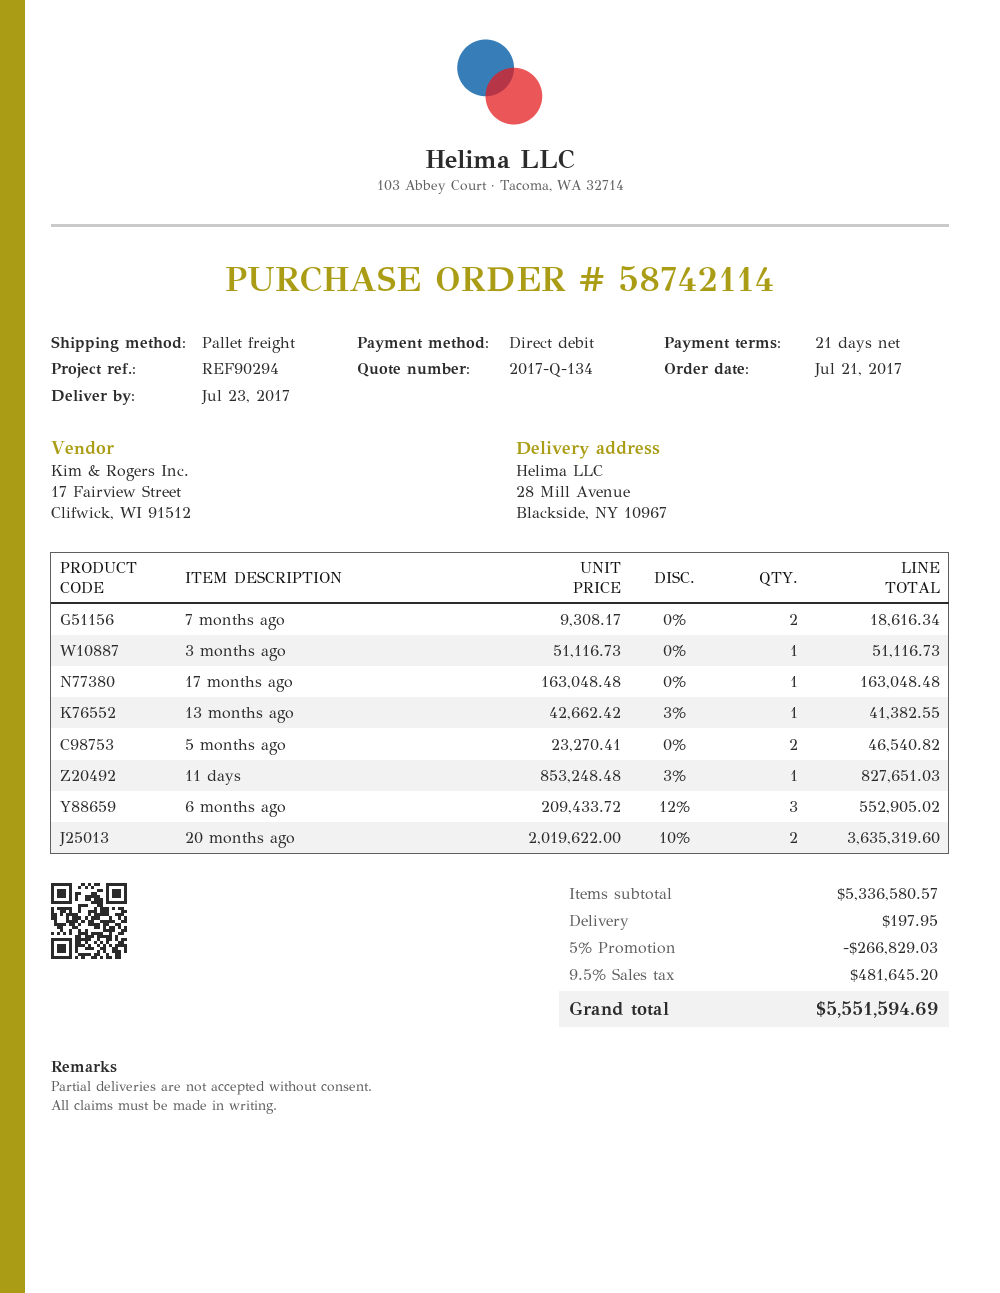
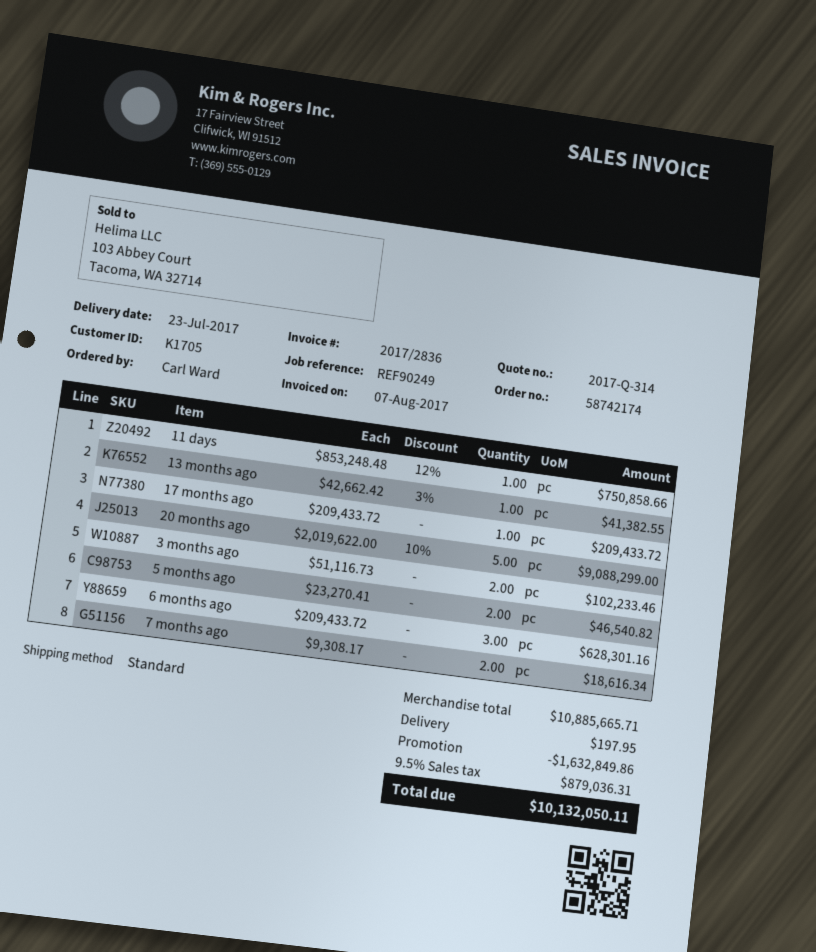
quote number: 2017-Q-134 -> 2017-Q-314
order number: 58742114 -> 58742174
reference: REF90294 -> REF90249
shipping method: pallet freight -> standard
3 months ago: 1 x 51116.73 = 51116.73 -> 2 x 51116.73 = 102233.46
17 months ago: 1 x 163048.48 = 163048.48 -> 1 x 209433.72 = 209433.72
11 days: 1 x 853248.48 - 3% = 827651.03 -> 1 x 853248.48 - 12% = 750858.66
6 months ago: 3 x 209433.72 - 12% = 552905.02 -> 3 x 209433.72 = 628301.16
20 months ago: 2 x 2019622.00 - 10% = 3635319.60 -> 5 x 2019622.00 - 10% = 9088299.00
subtotal: 5336580.57 -> 10885665.71
discount: 266829.03 -> 1632849.86
tax: 9.5% = 481645.20 -> 9.5% = 879036.31
total: 5551594.69 -> 10132050.11

